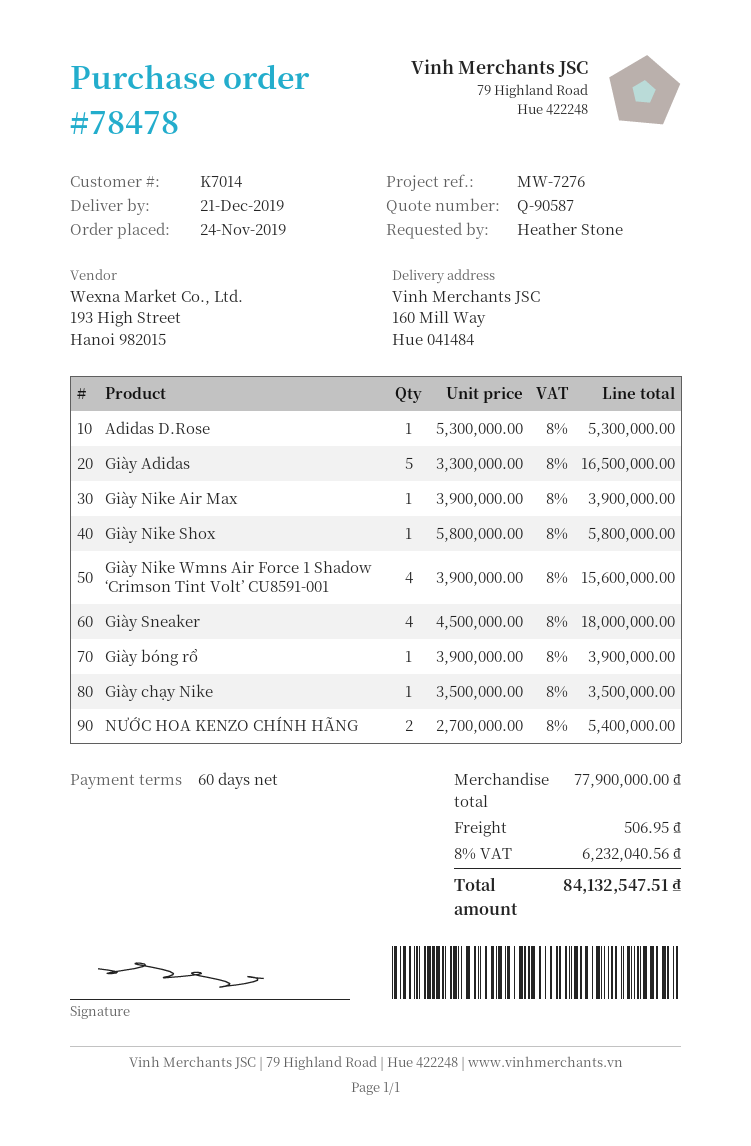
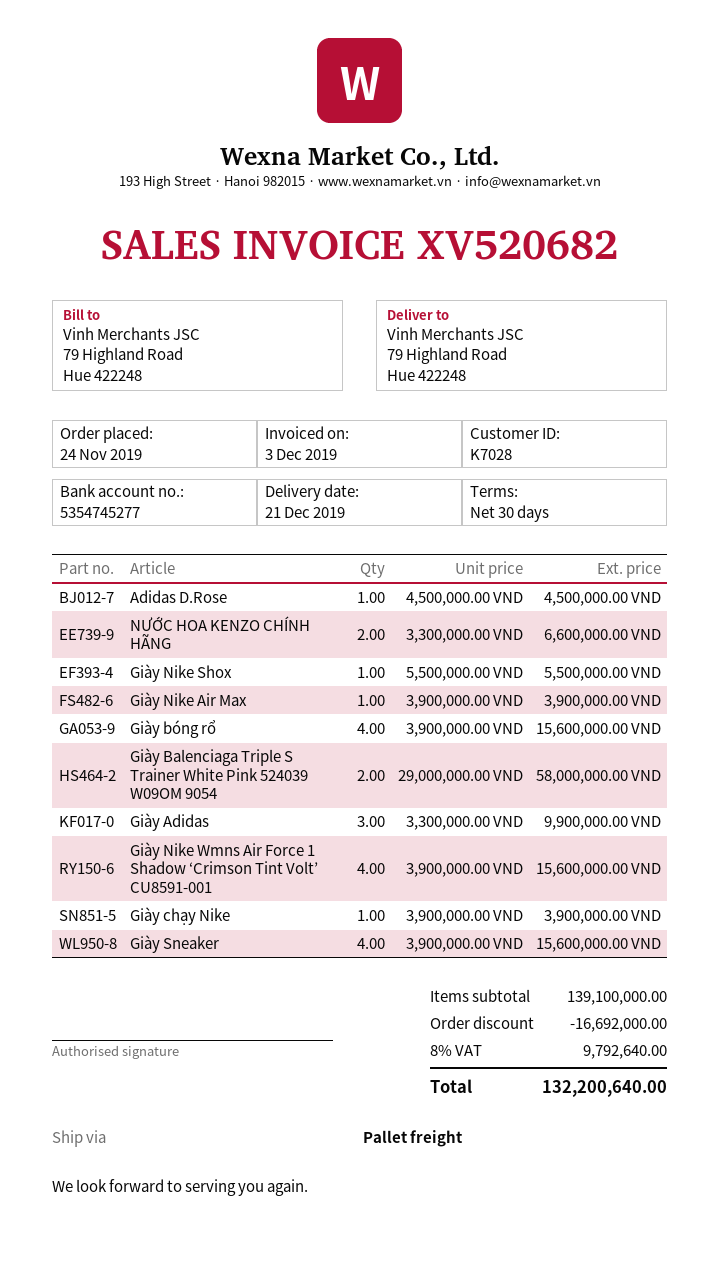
payment terms: 60 days -> 30 days
customer number: K7014 -> K7028
ship to: 160 Mill Way, Hue 041484 -> 79 Highland Road, Hue 422248
Adidas D.Rose: 1 x 5300000.00 = 5300000.00 -> 1 x 4500000.00 = 4500000.00
Giày Adidas: 5 x 3300000.00 = 16500000.00 -> 3 x 3300000.00 = 9900000.00
Giày Nike Shox: 1 x 5800000.00 = 5800000.00 -> 1 x 5500000.00 = 5500000.00
Giày Sneaker: 4 x 4500000.00 = 18000000.00 -> 4 x 3900000.00 = 15600000.00
Giày bóng rổ: 1 x 3900000.00 = 3900000.00 -> 4 x 3900000.00 = 15600000.00
Giày chạy Nike: 1 x 3500000.00 = 3500000.00 -> 1 x 3900000.00 = 3900000.00
NƯỚC HOA KENZO CHÍNH HÃNG: 2 x 2700000.00 = 5400000.00 -> 2 x 3300000.00 = 6600000.00
Giày Balenciaga Triple S Trainer White Pink 524039 W09OM 9054: none -> 2 x 29000000.00 = 58000000.00
subtotal: 77900000.00 -> 139100000.00
discount: none -> 16692000.00
shipping: 506.95 -> none
tax: 8% = 6232040.56 -> 8% = 9792640.00
total: 84132547.51 -> 132200640.00

